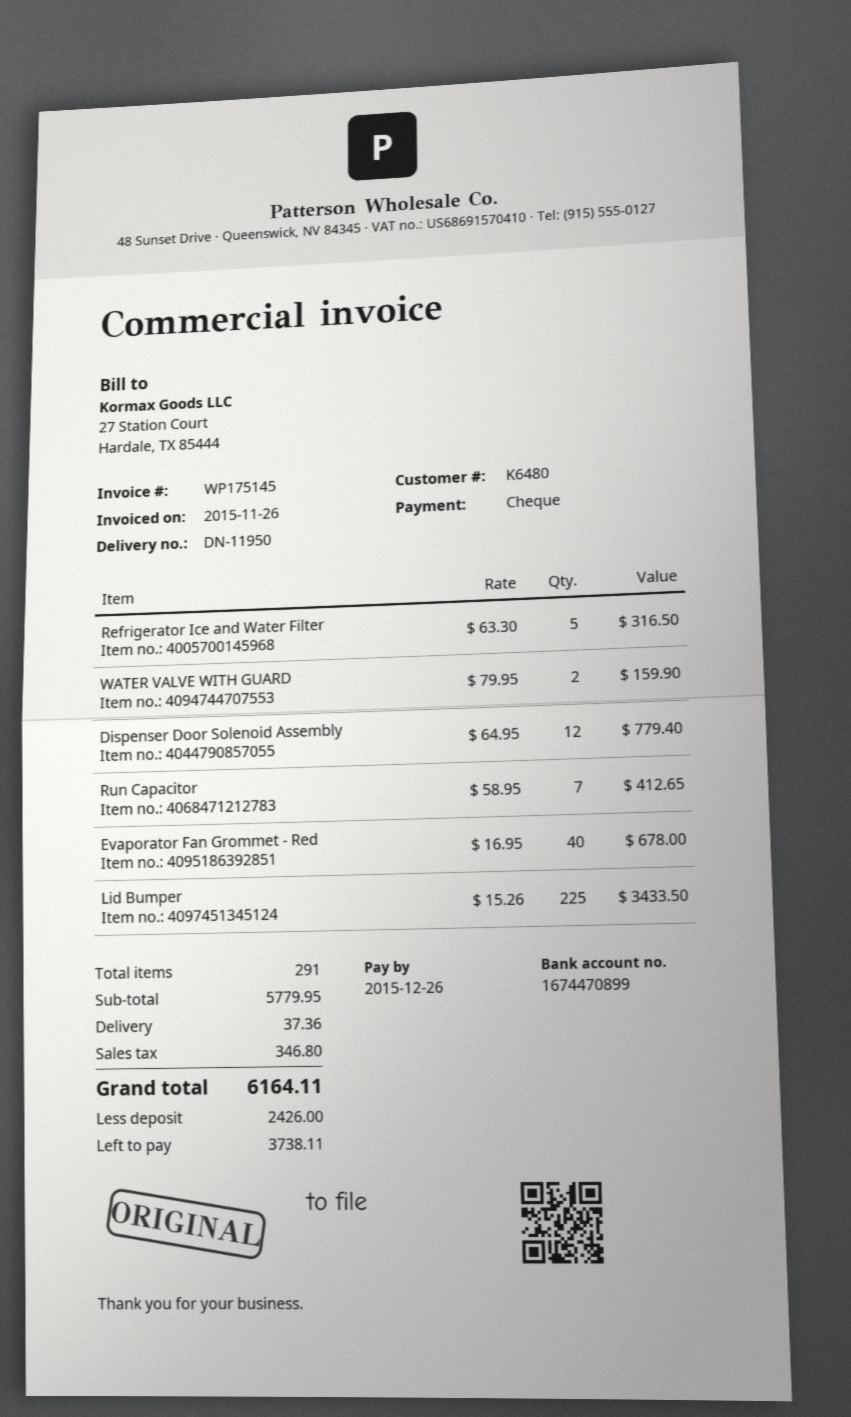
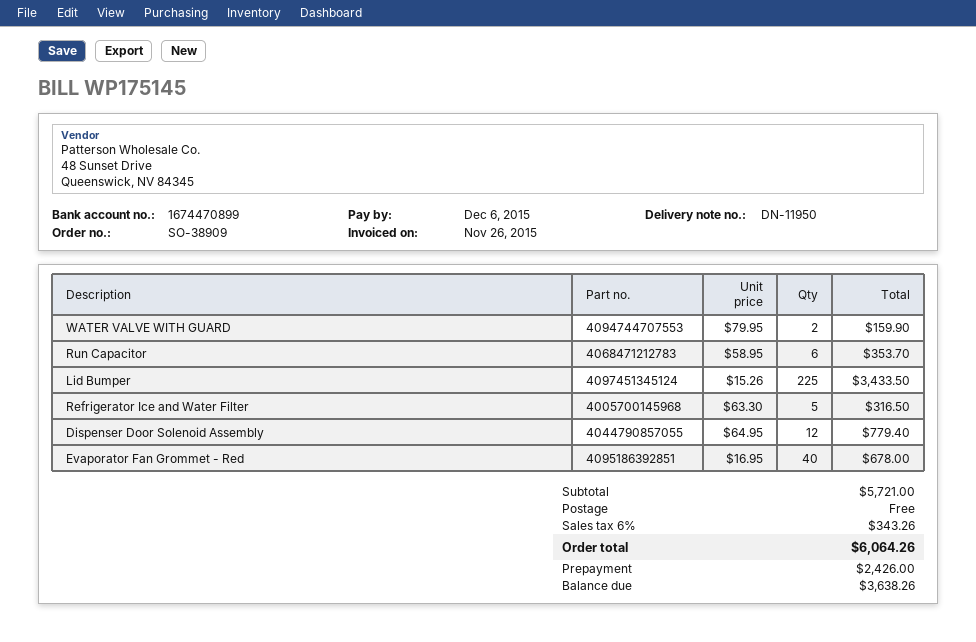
due date: 2015-12-26 -> 2015-12-06
Run Capacitor: 7 x 58.95 = 412.65 -> 6 x 58.95 = 353.70
subtotal: 5779.95 -> 5721.00
shipping: 37.36 -> 0.00
tax: 346.80 -> 343.26
total: 6164.11 -> 6064.26
balance: 3738.11 -> 3638.26

